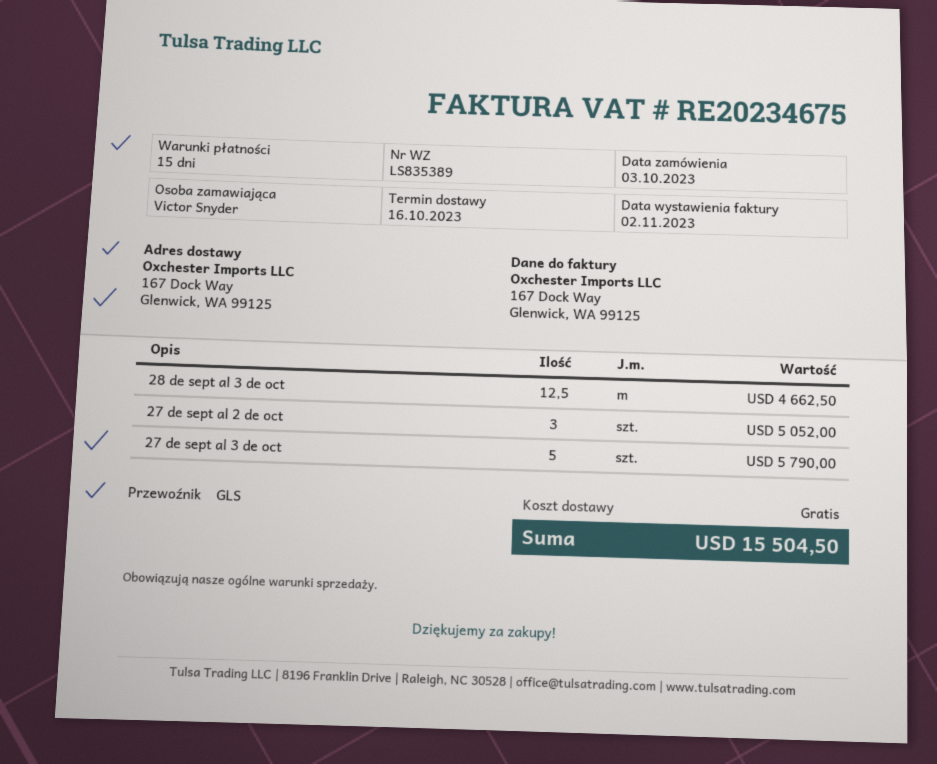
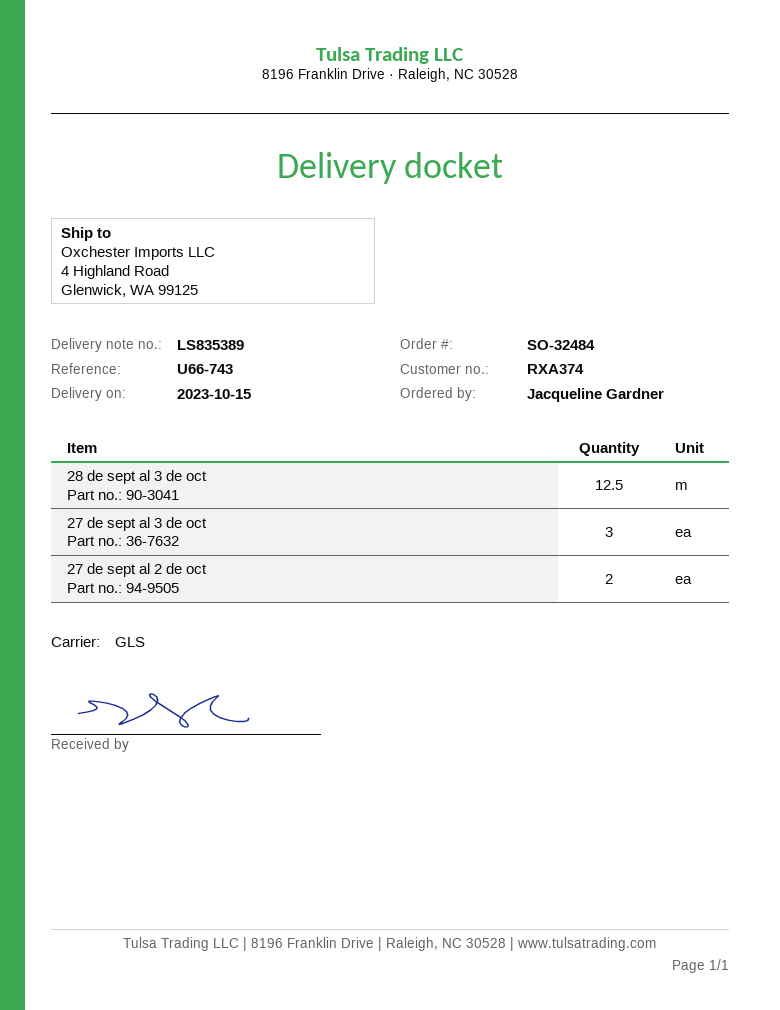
delivery date: 2023-10-16 -> 2023-10-15
ordered by: Victor Snyder -> Jacqueline Gardner
ship to: 167 Dock Way, Glenwick, WA 99125 -> 4 Highland Road, Glenwick, WA 99125
27 de sept al 2 de oct: 3 -> 2
27 de sept al 3 de oct: 5 -> 3

